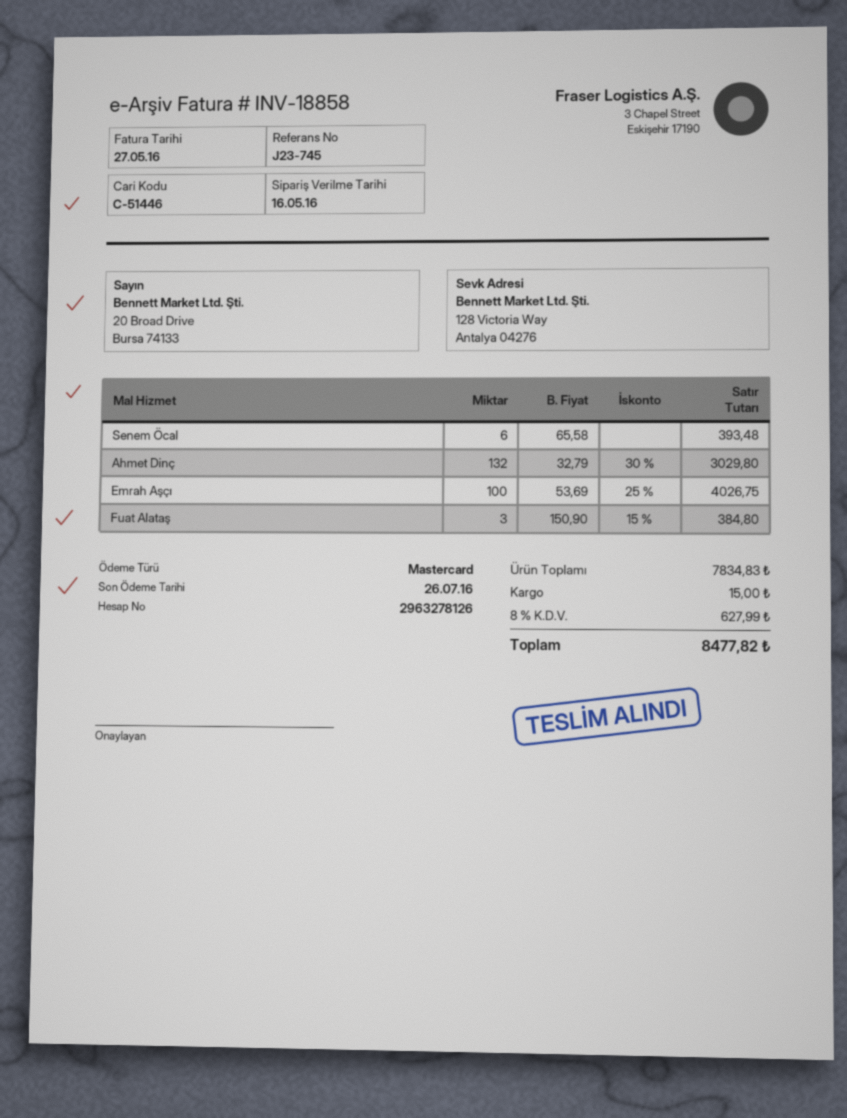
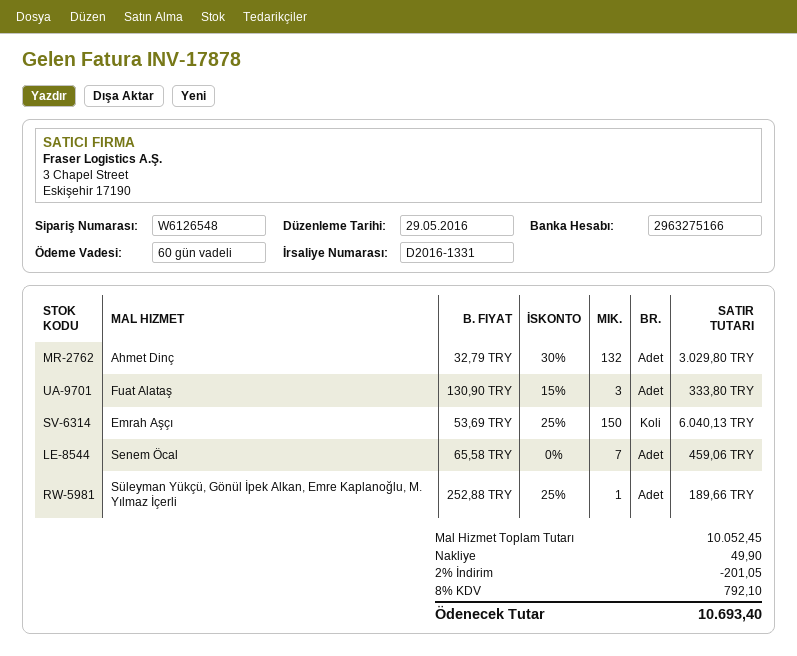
invoice number: INV-18858 -> INV-17878
invoice date: 2016-05-27 -> 2016-05-29
bank account: 2963278126 -> 2963275166
Senem Öcal: 6 x 65.58 = 393.48 -> 7 x 65.58 = 459.06
Emrah Aşçı: 100 x 53.69 - 25% = 4026.75 -> 150 x 53.69 - 25% = 6040.13
Fuat Alataş: 3 x 150.90 - 15% = 384.80 -> 3 x 130.90 - 15% = 333.80
Süleyman Yükçü, Gönül İpek Alkan, Emre Kaplanoğlu, M. Yılmaz İçerli: none -> 1 x 252.88 - 25% = 189.66
subtotal: 7834.83 -> 10052.45
discount: none -> 2% = 201.05
shipping: 15.00 -> 49.90
tax: 8% = 627.99 -> 8% = 792.10
total: 8477.82 -> 10693.40

